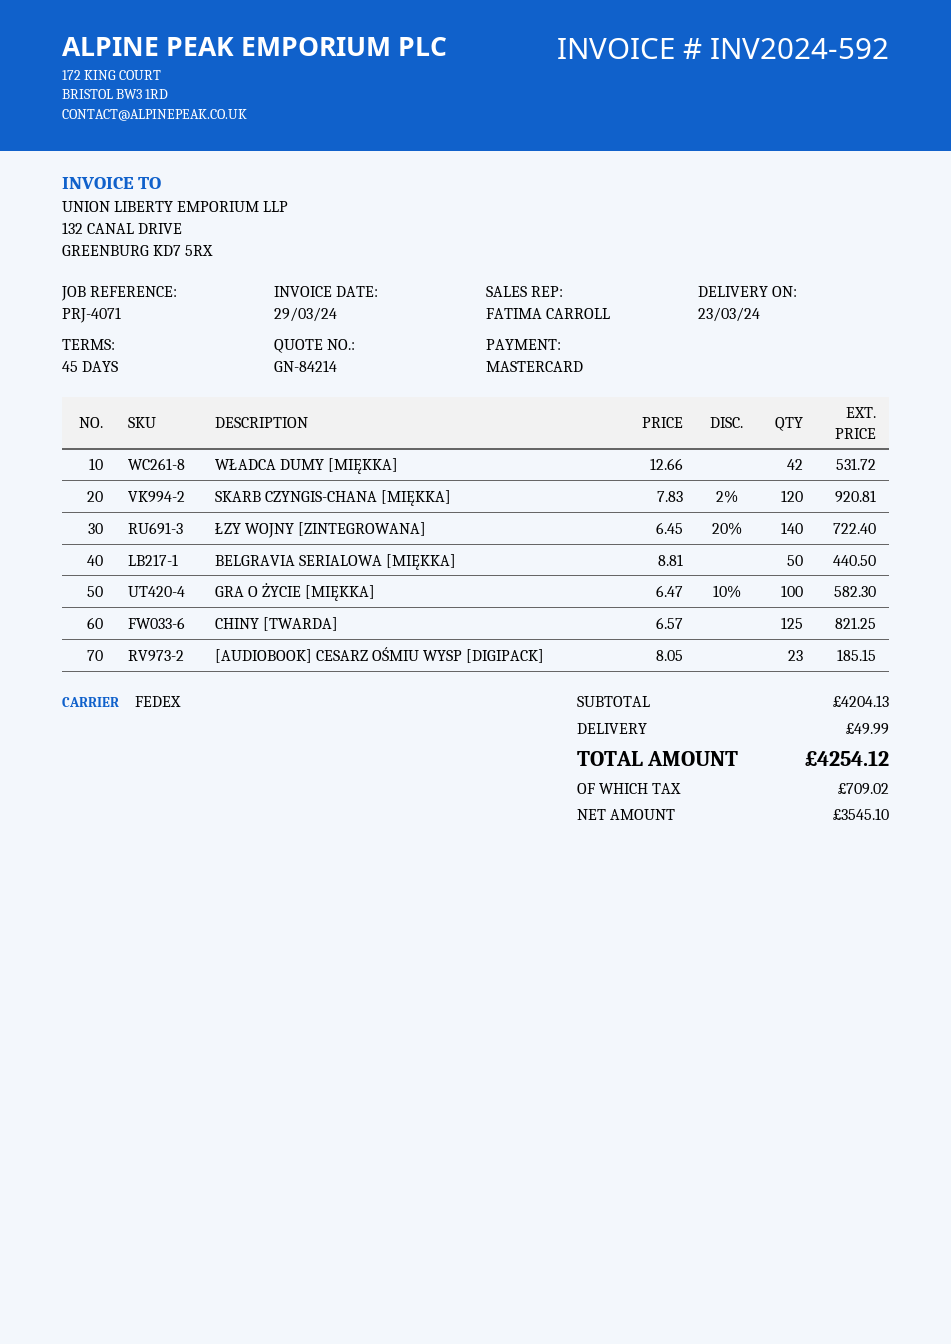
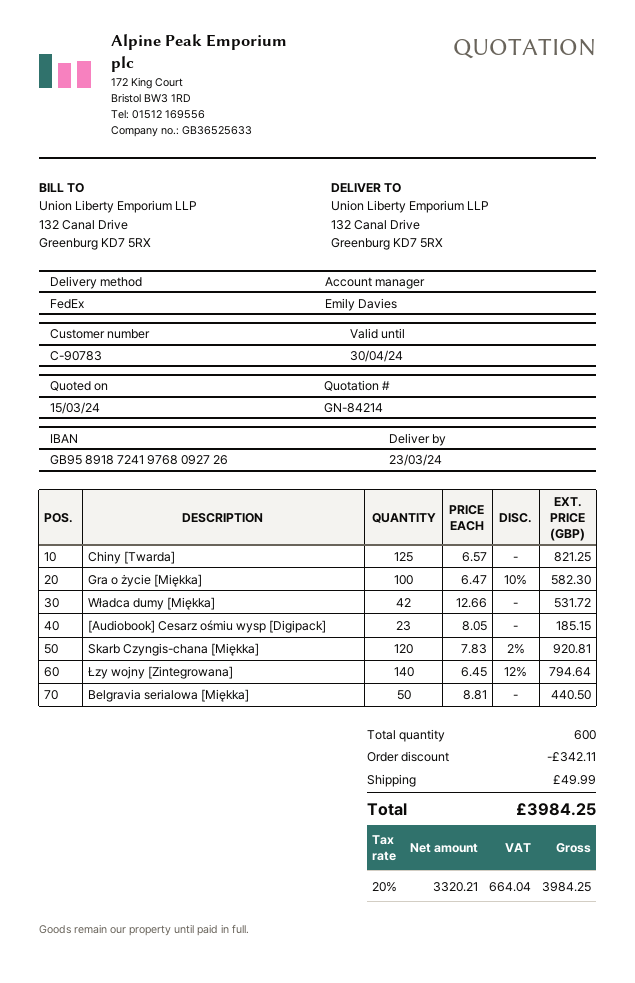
sales rep: FATIMA CARROLL -> Emily Davies
ŁZY WOJNY [ZINTEGROWANA]: 140 x 6.45 - 20% = 722.40 -> 140 x 6.45 - 12% = 794.64
discount: none -> 342.11
net: 3545.10 -> 3320.21
tax: 709.02 -> 664.04
total: 4254.12 -> 3984.25

